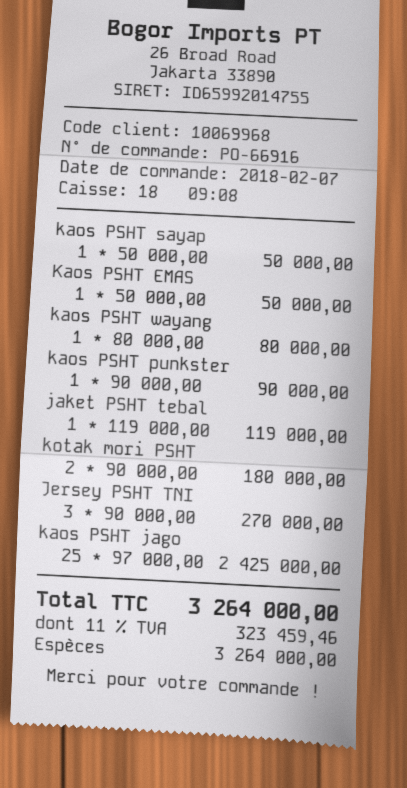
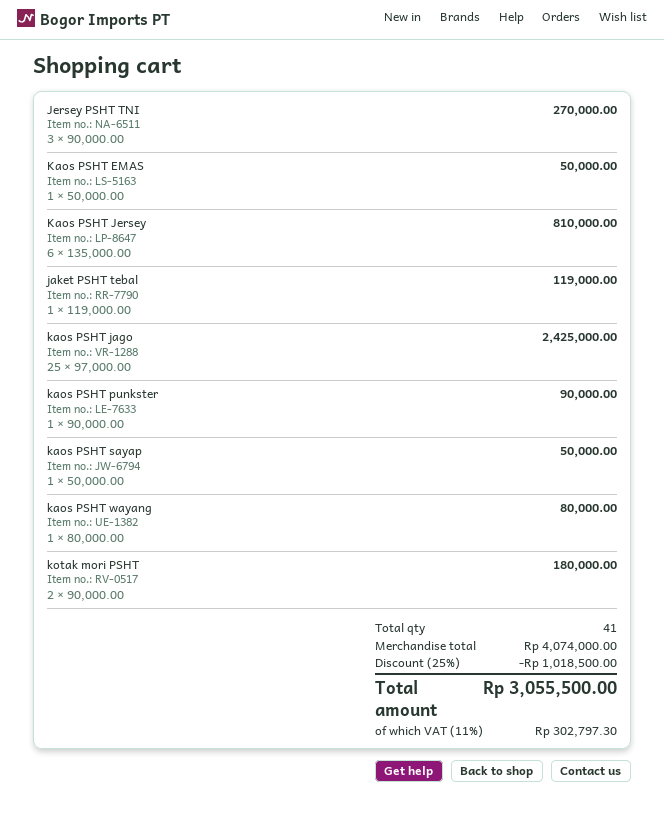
Kaos PSHT Jersey: none -> 6 x 135000.00 = 810000.00
discount: none -> 25% = 1018500.00
tax: 11% = 323459.46 -> 11% = 302797.30
total: 3264000.00 -> 3055500.00

